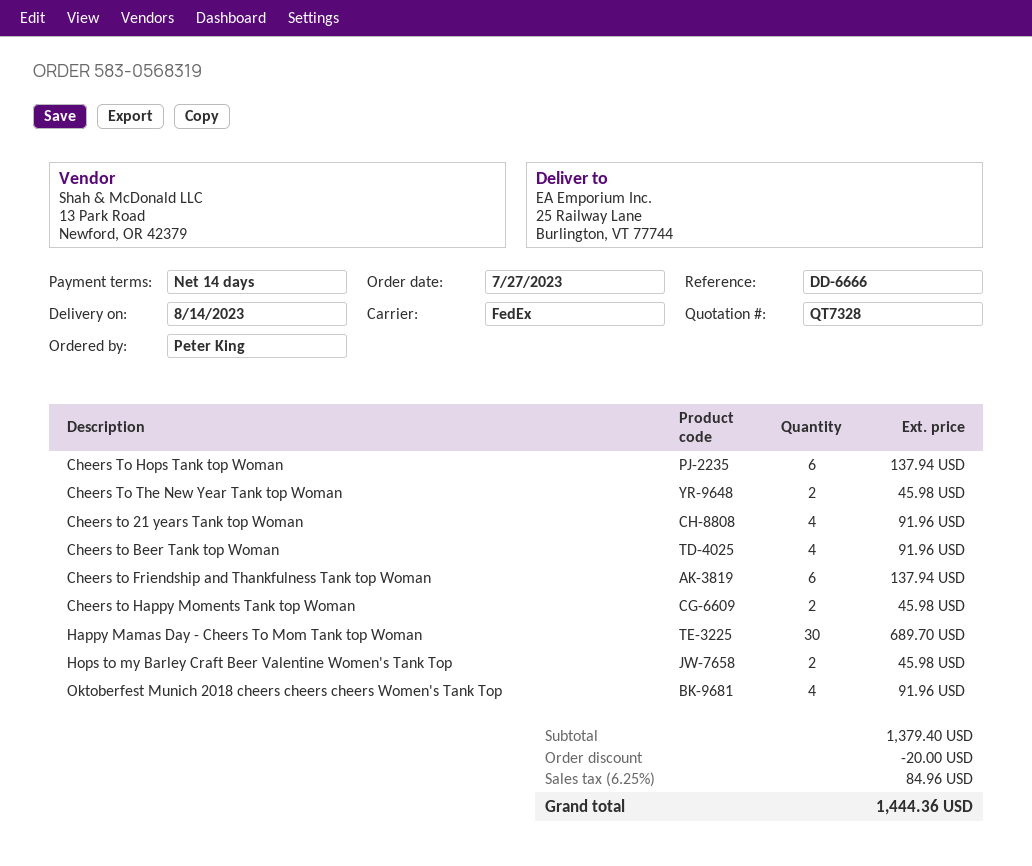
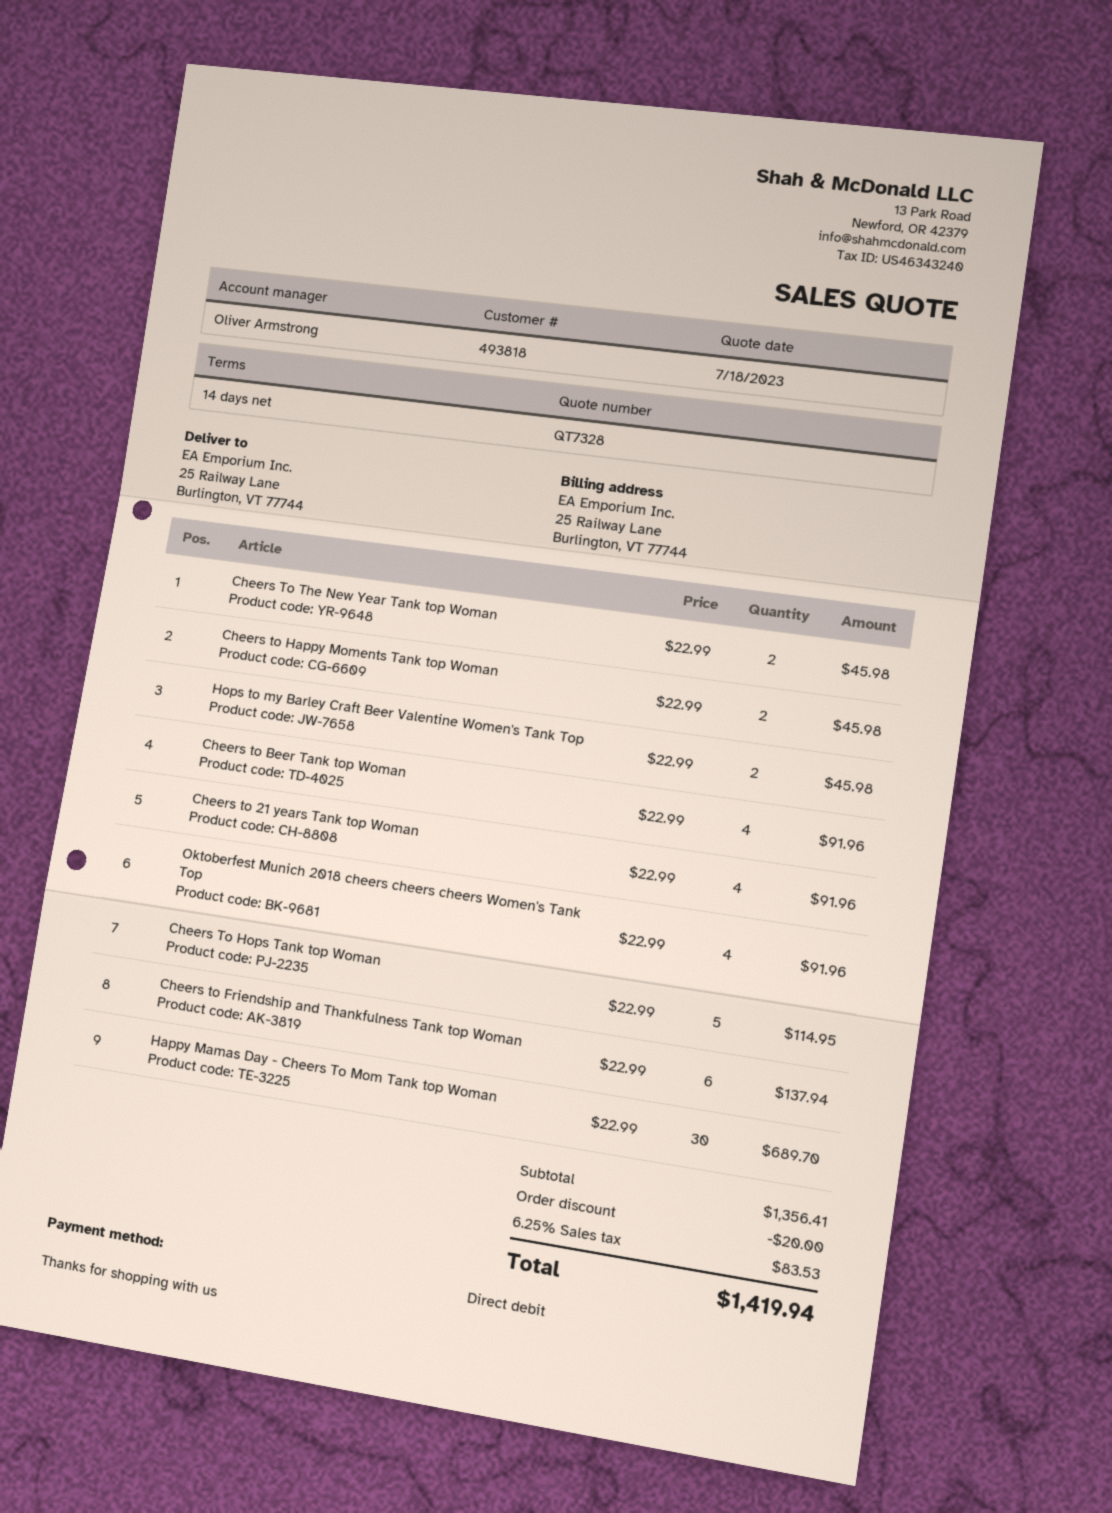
Cheers To Hops Tank top Woman: 6 for 137.94 -> 5 for 114.95
subtotal: 1379.40 -> 1356.41
tax: 6.25% = 84.96 -> 6.25% = 83.53
total: 1444.36 -> 1419.94

